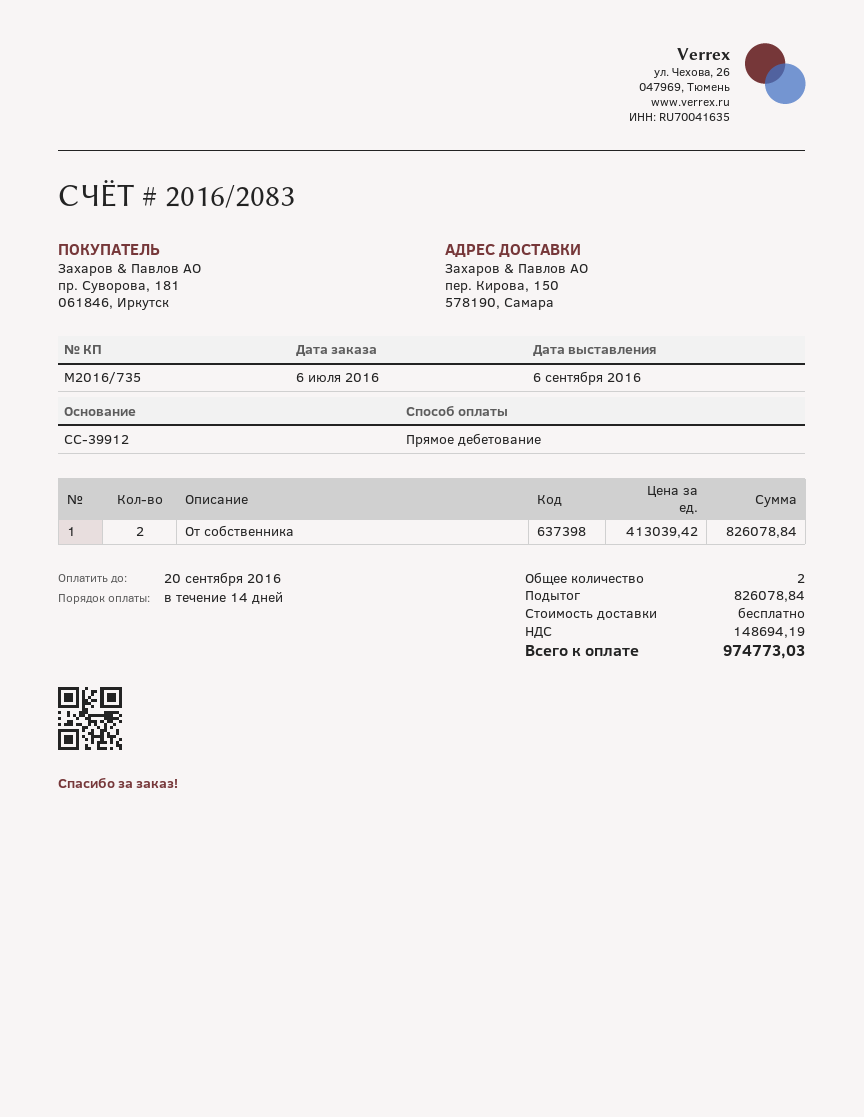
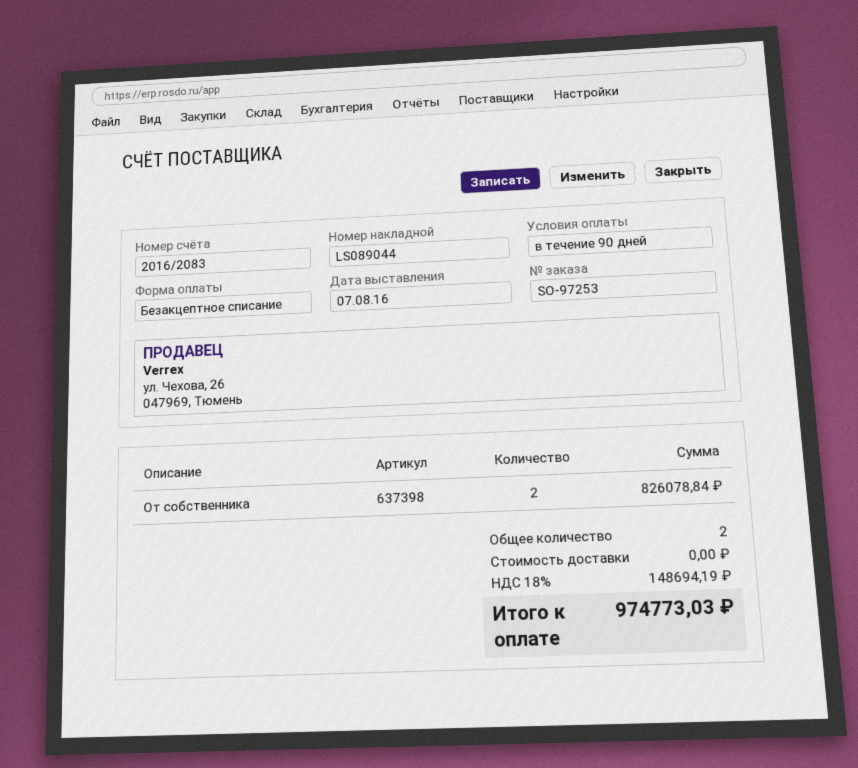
invoice date: 2016-09-06 -> 2016-08-07
payment terms: 14 days -> 90 days

